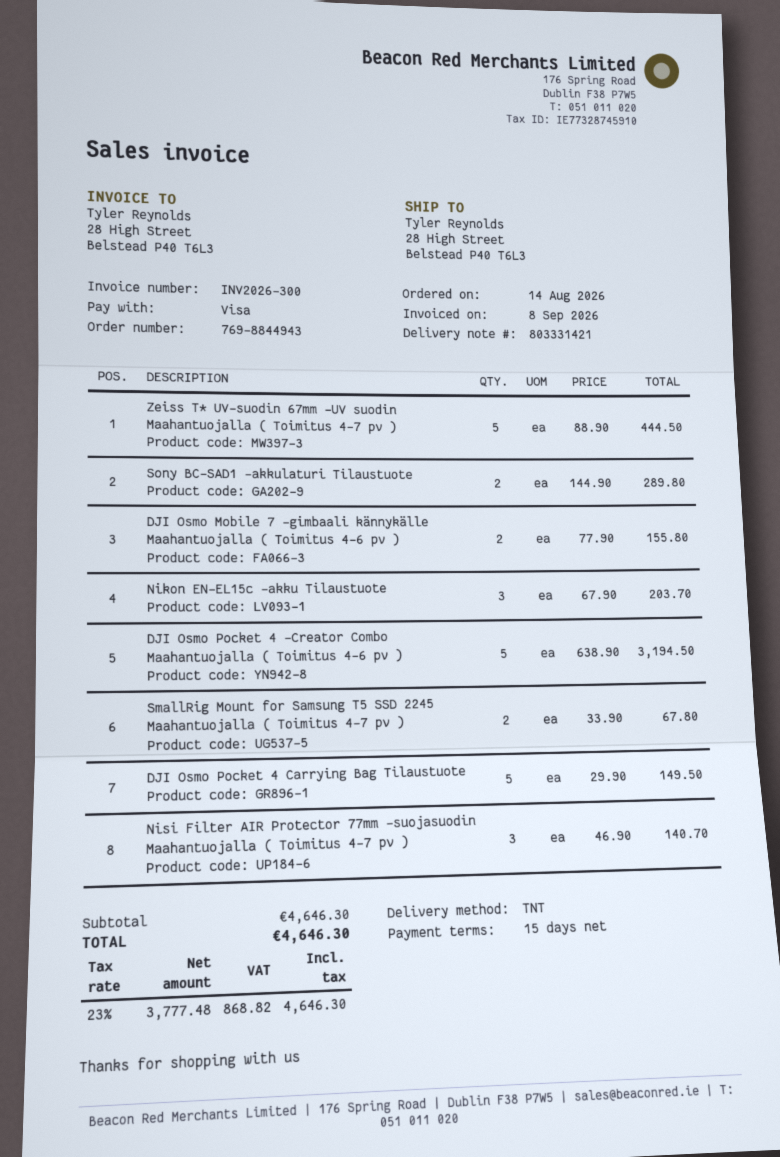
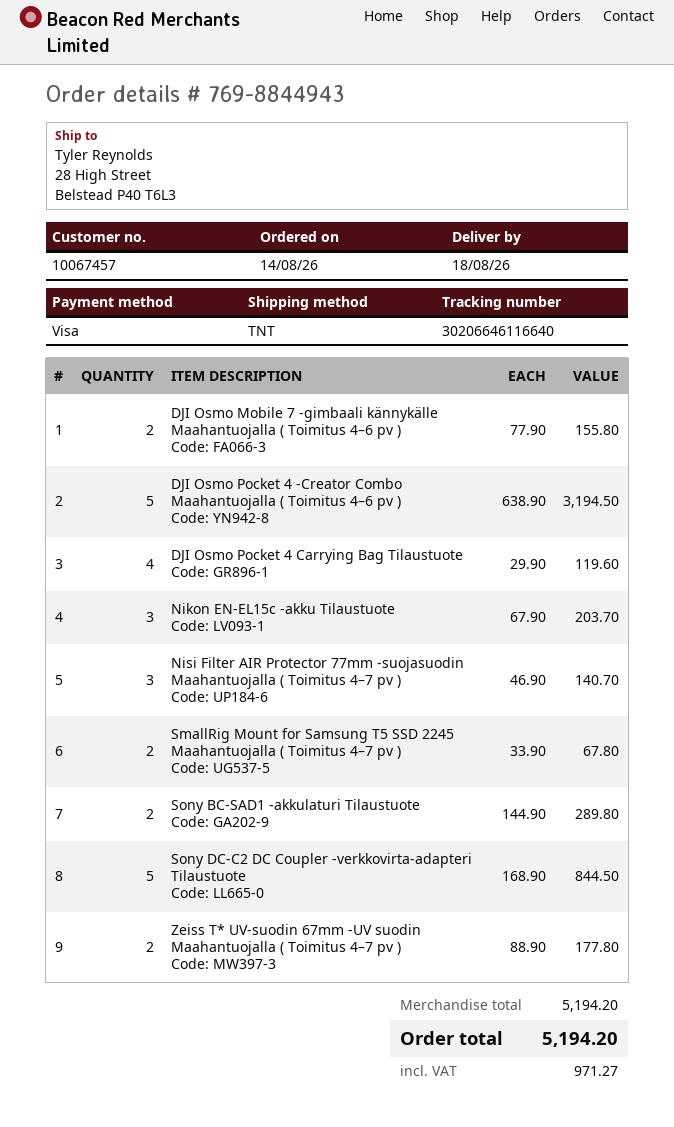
Zeiss T* UV-suodin 67mm -UV suodin Maahantuojalla ( Toimitus 4–7 pv ): 5 x 88.90 = 444.50 -> 2 x 88.90 = 177.80
DJI Osmo Pocket 4 Carrying Bag Tilaustuote: 5 x 29.90 = 149.50 -> 4 x 29.90 = 119.60
Sony DC-C2 DC Coupler -verkkovirta-adapteri Tilaustuote: none -> 5 x 168.90 = 844.50
subtotal: 4646.30 -> 5194.20
tax: 868.82 -> 971.27
total: 4646.30 -> 5194.20

